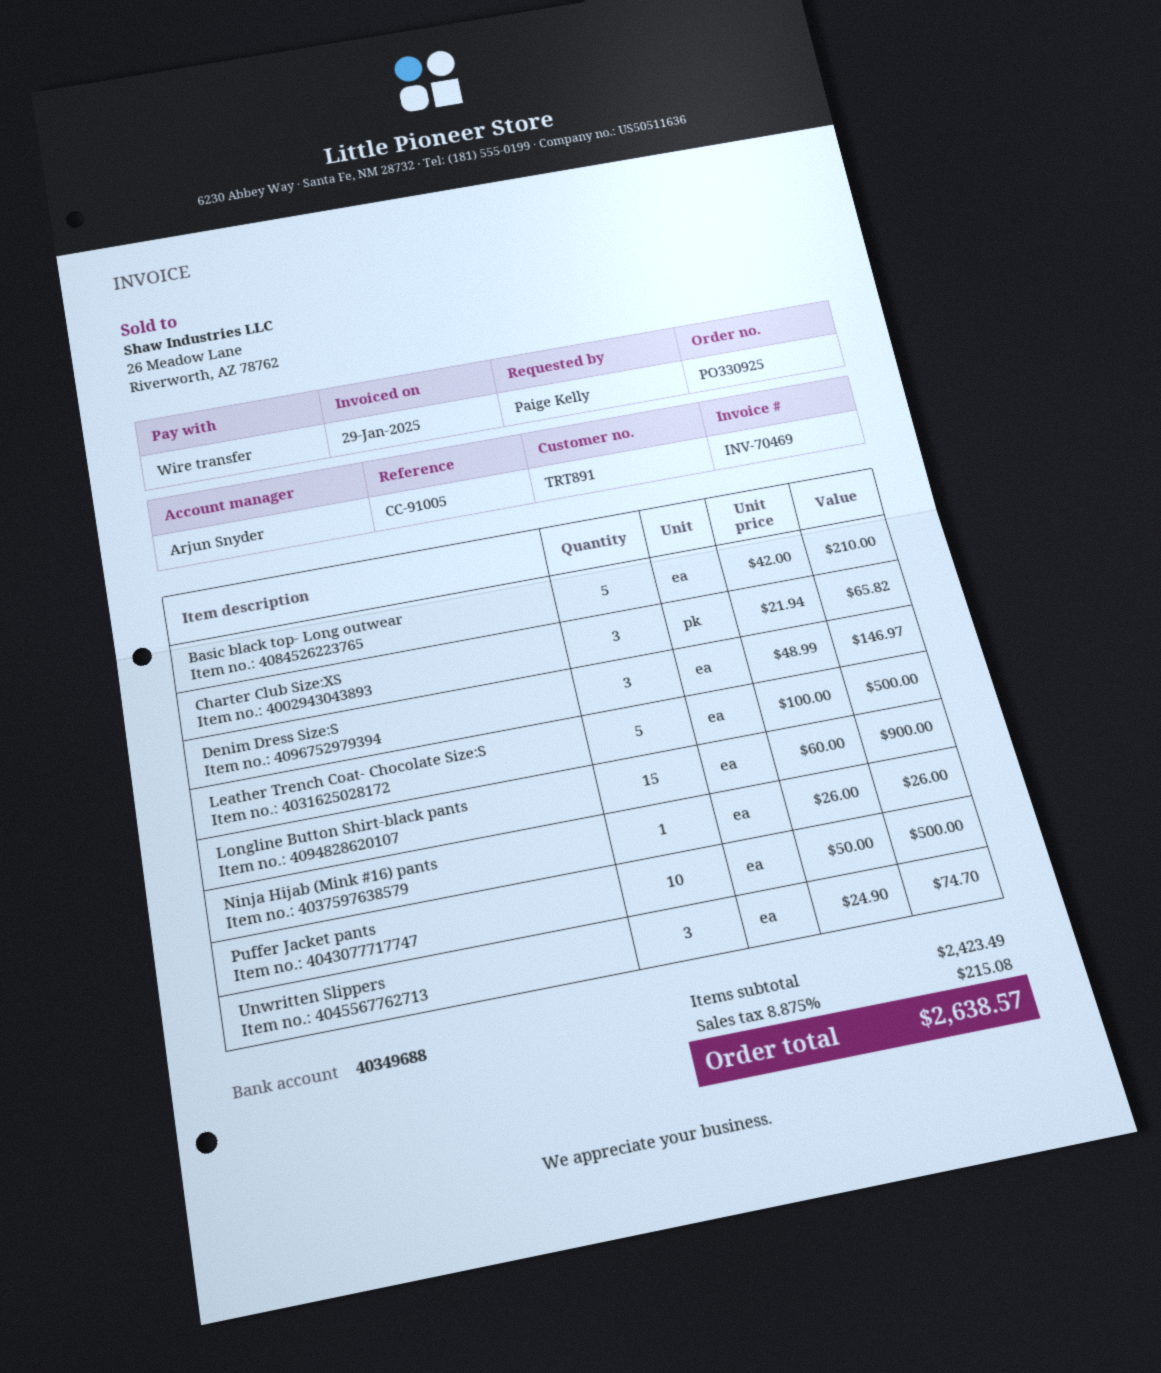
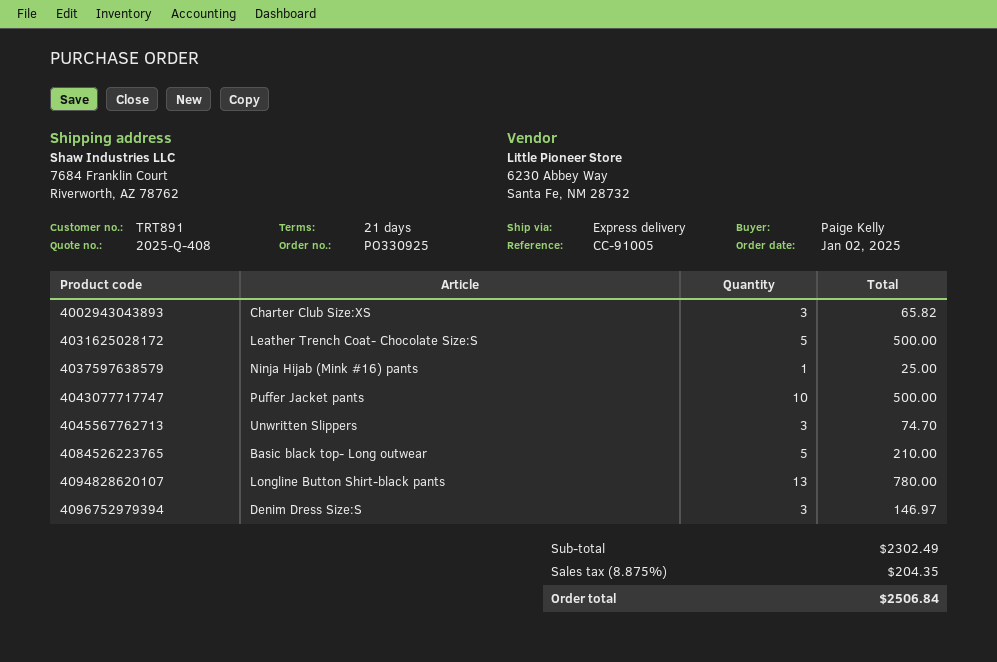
Longline Button Shirt-black pants: 15 for 900.00 -> 13 for 780.00
Ninja Hijab (Mink #16) pants: 1 for 26.00 -> 1 for 25.00
subtotal: 2423.49 -> 2302.49
tax: 8.875% = 215.08 -> 8.875% = 204.35
total: 2638.57 -> 2506.84

